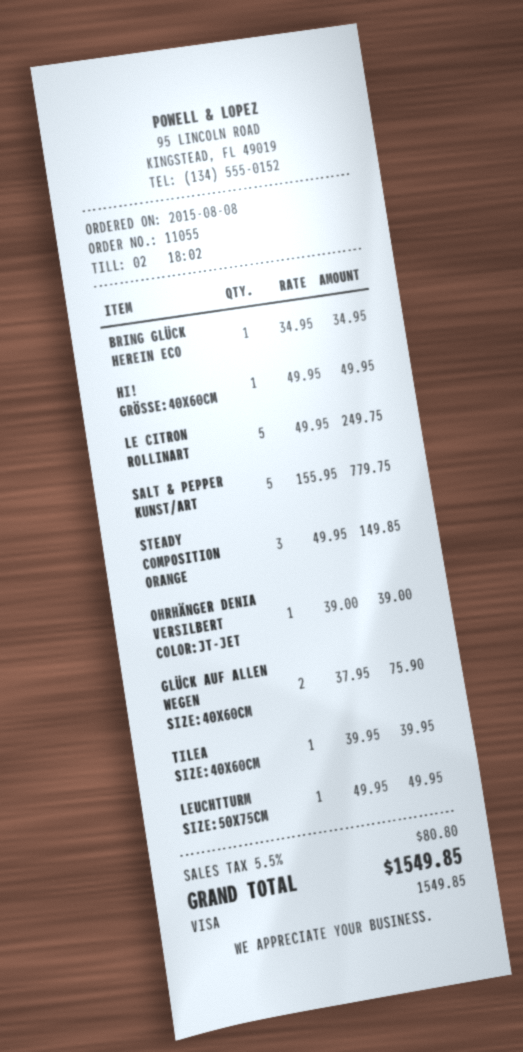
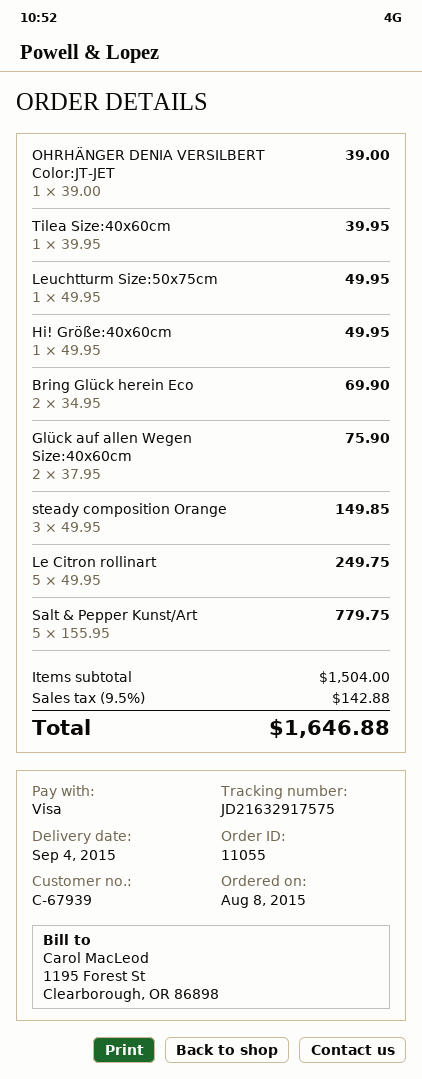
BRING GLÜCK HEREIN ECO: 1 x 34.95 = 34.95 -> 2 x 34.95 = 69.90
tax: 5.5% = 80.80 -> 9.5% = 142.88
total: 1549.85 -> 1646.88

